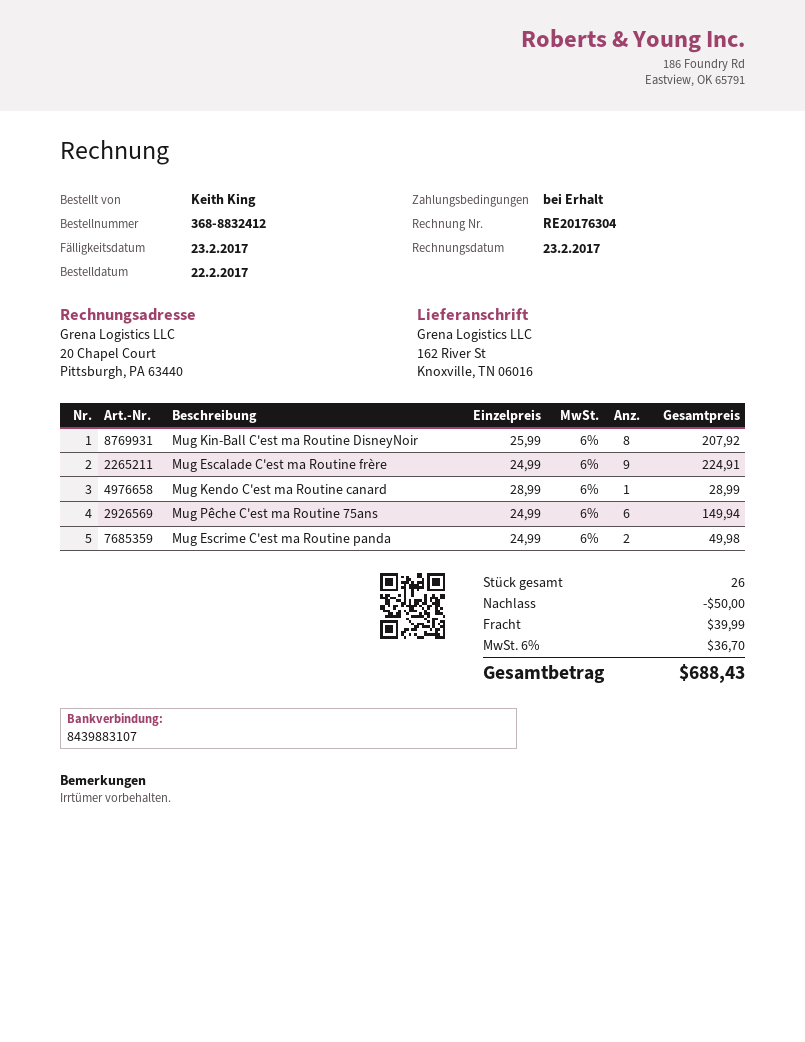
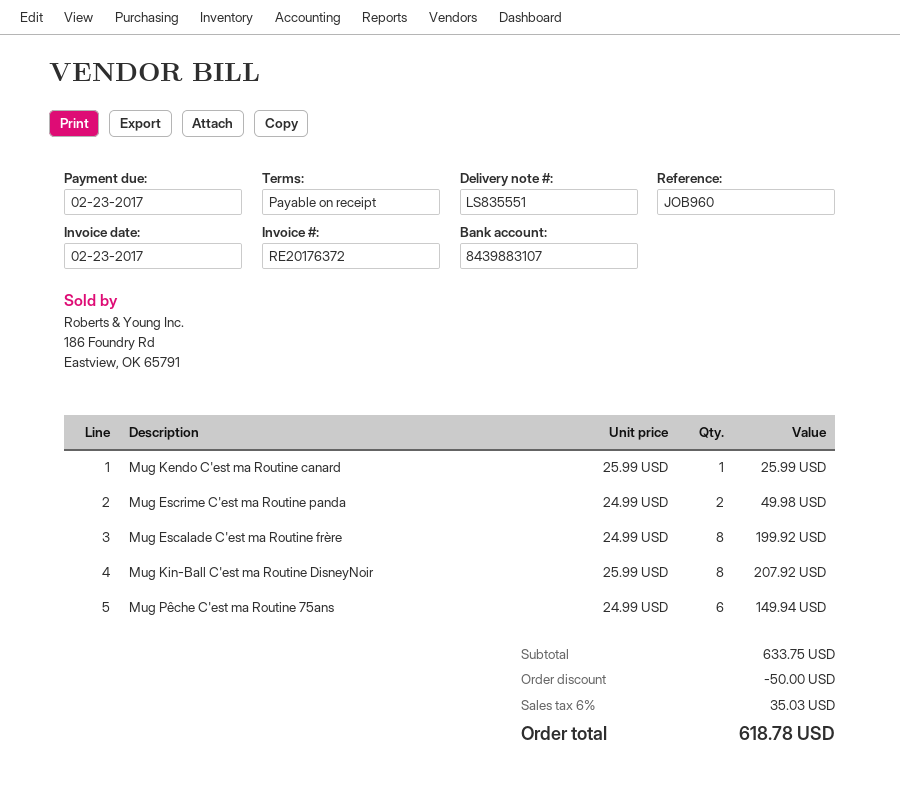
invoice number: RE20176304 -> RE20176372
Mug Escalade C'est ma Routine frère: 9 x 24.99 = 224.91 -> 8 x 24.99 = 199.92
Mug Kendo C'est ma Routine canard: 1 x 28.99 = 28.99 -> 1 x 25.99 = 25.99
shipping: 39.99 -> none
tax: 6% = 36.70 -> 6% = 35.03
total: 688.43 -> 618.78

